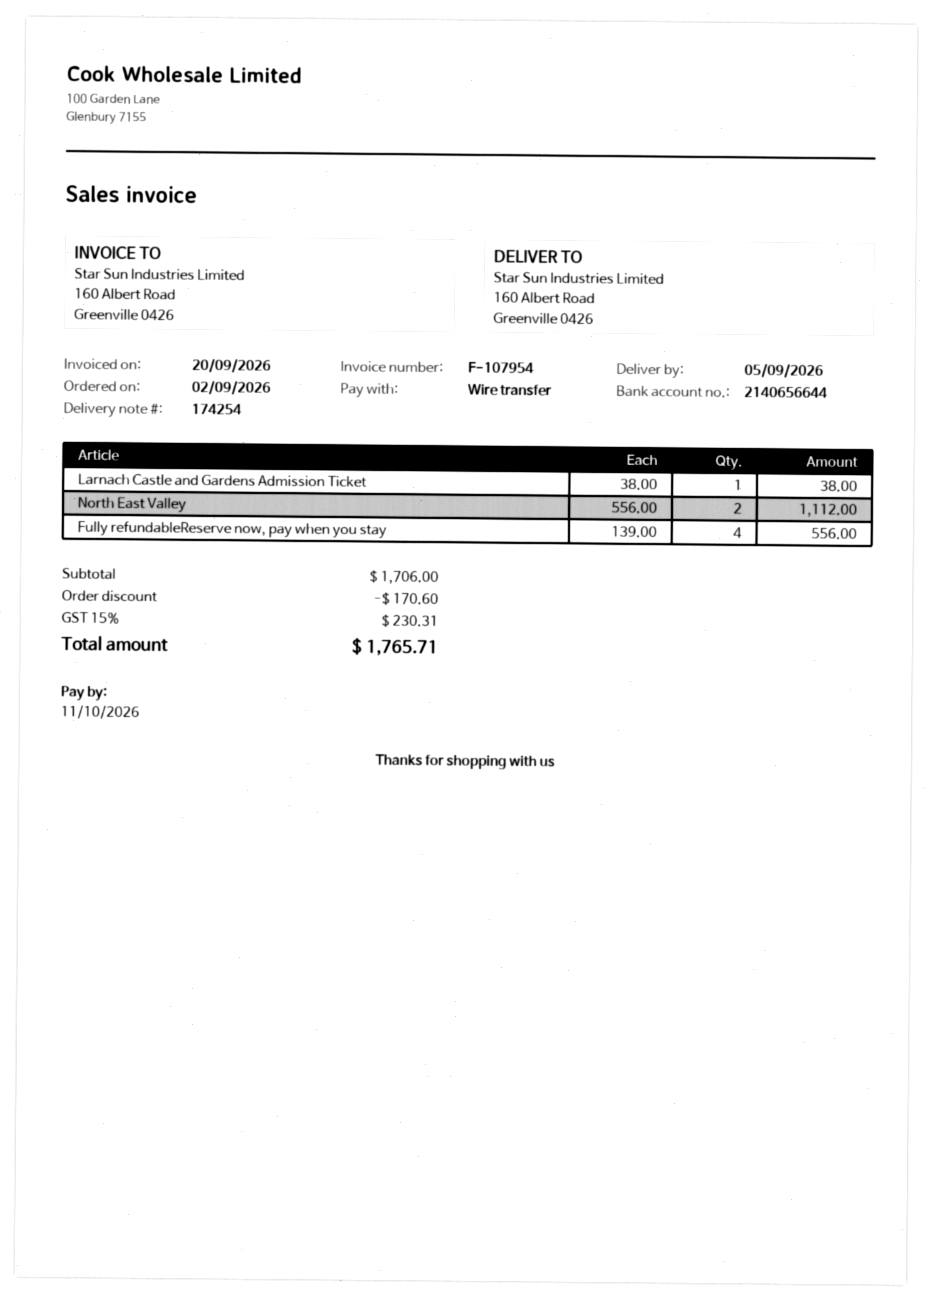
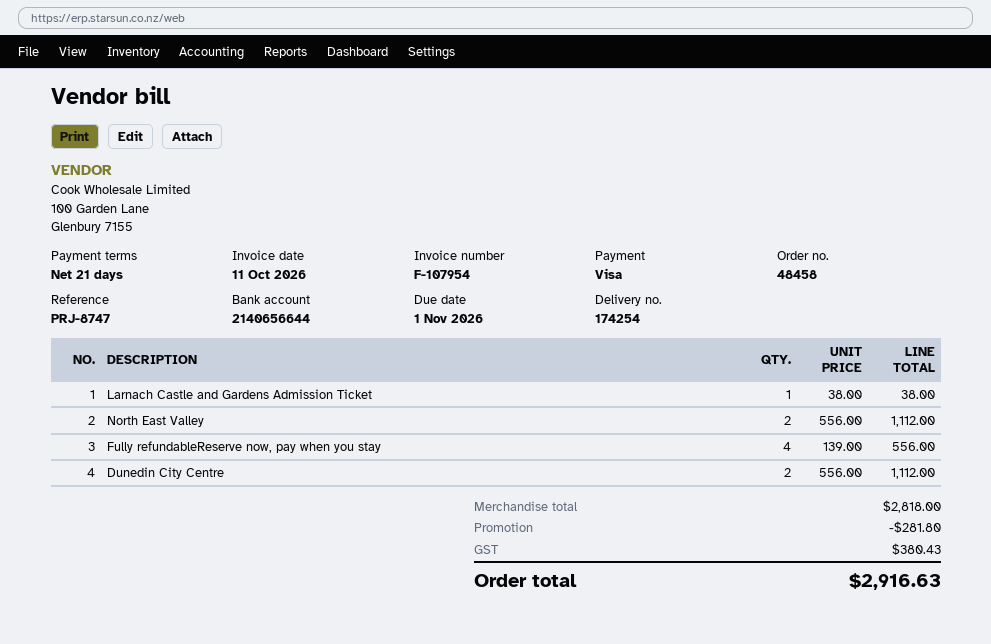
invoice date: 2026-09-20 -> 2026-10-11
due date: 2026-10-11 -> 2026-11-01
payment method: bank transfer -> Visa
Dunedin City Centre: none -> 2 x 556.00 = 1112.00
subtotal: 1706.00 -> 2818.00
discount: 170.60 -> 281.80
tax: 230.31 -> 380.43
total: 1765.71 -> 2916.63

